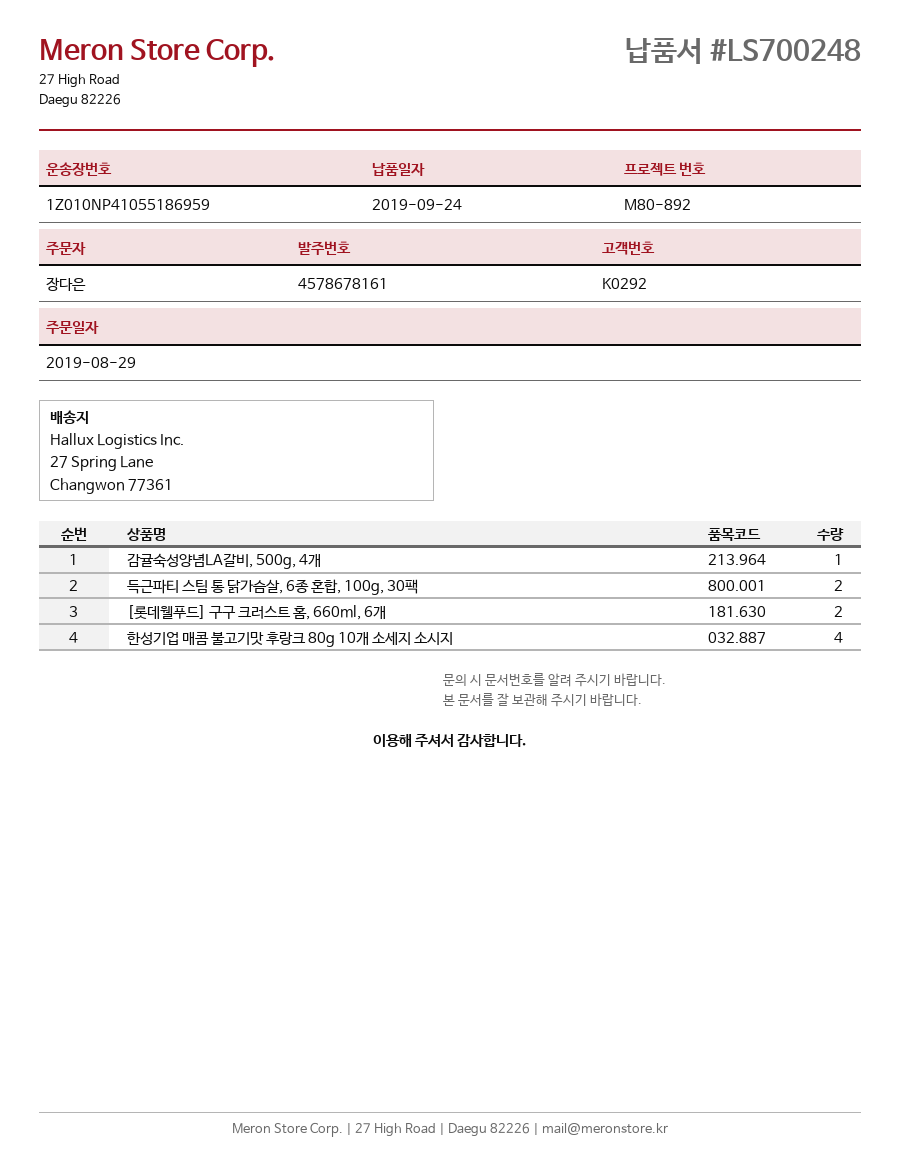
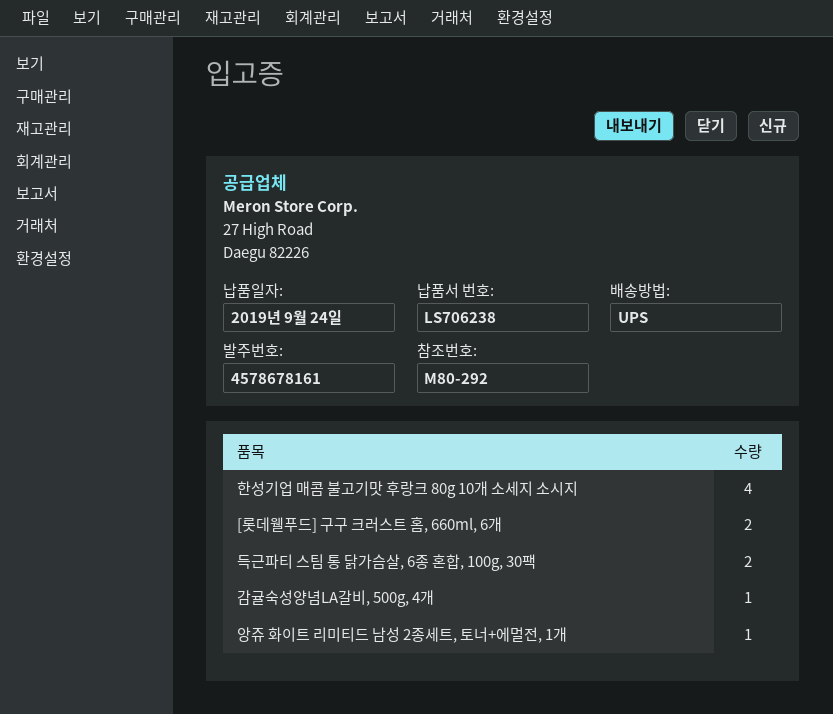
delivery note number: LS700248 -> LS706238
reference: M80-892 -> M80-292
앙쥬 화이트 리미티드 남성 2종세트, 토너+에멀전, 1개: none -> 1

